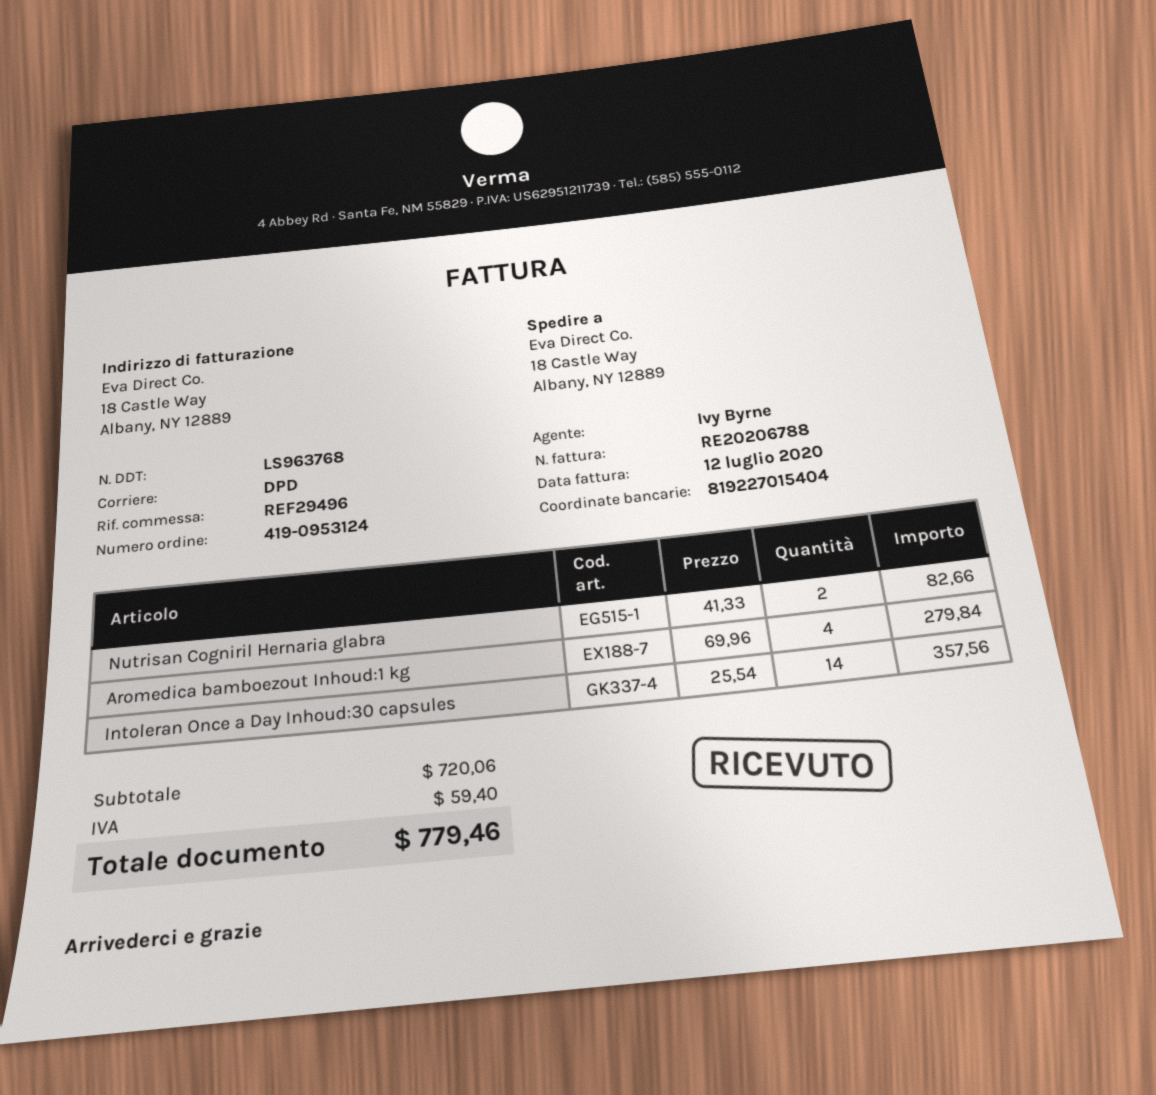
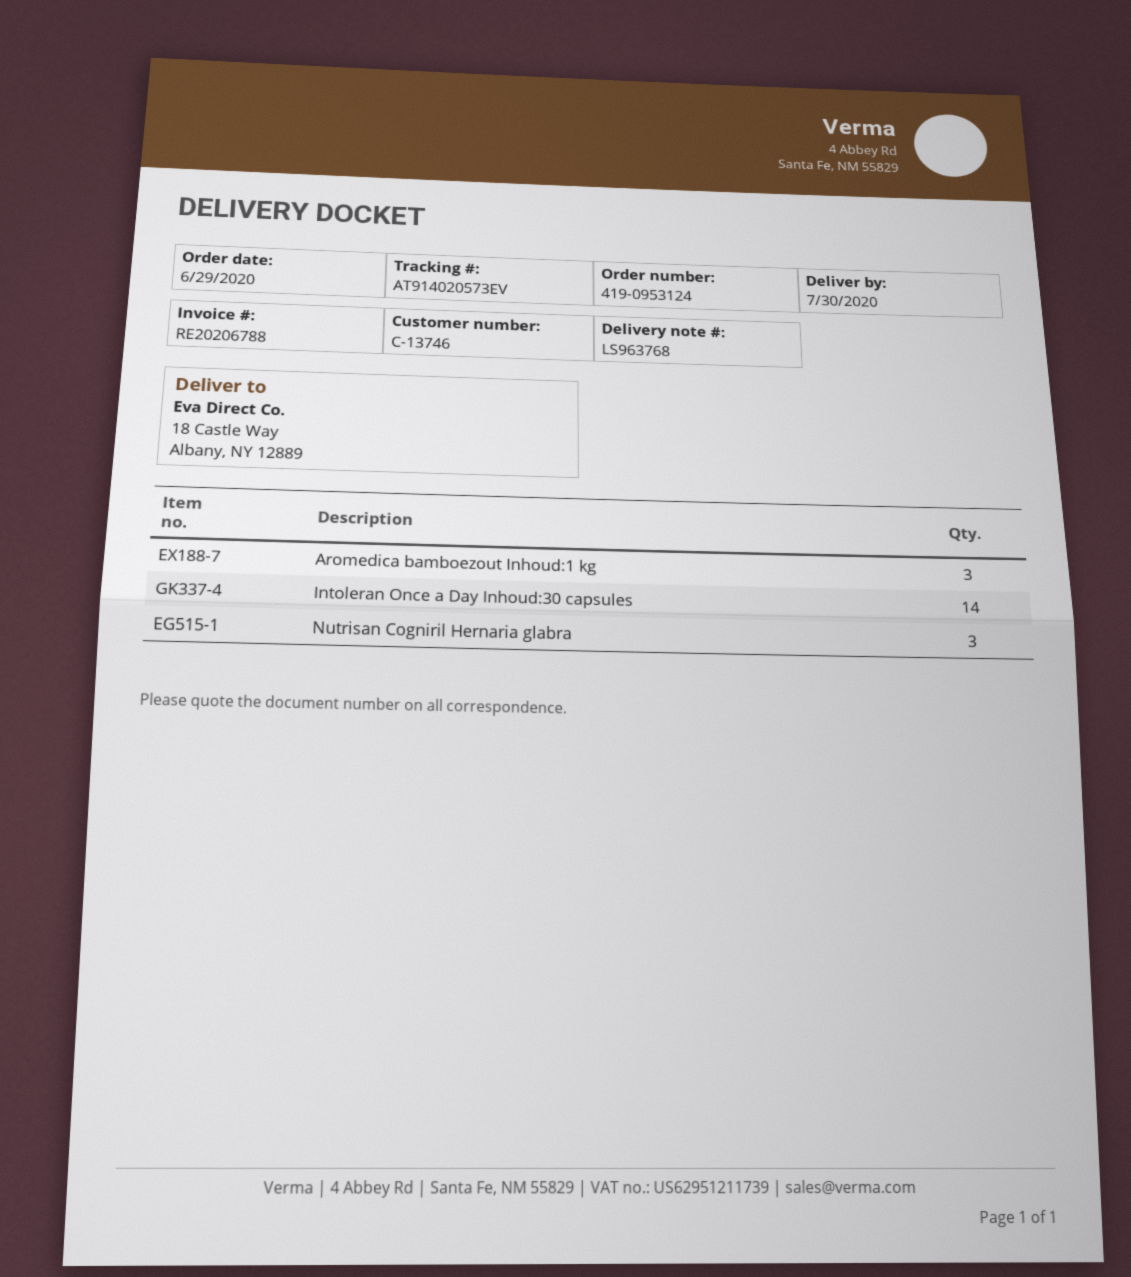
Nutrisan Cogniril Hernaria glabra: 2 -> 3
Aromedica bamboezout Inhoud:1 kg: 4 -> 3

